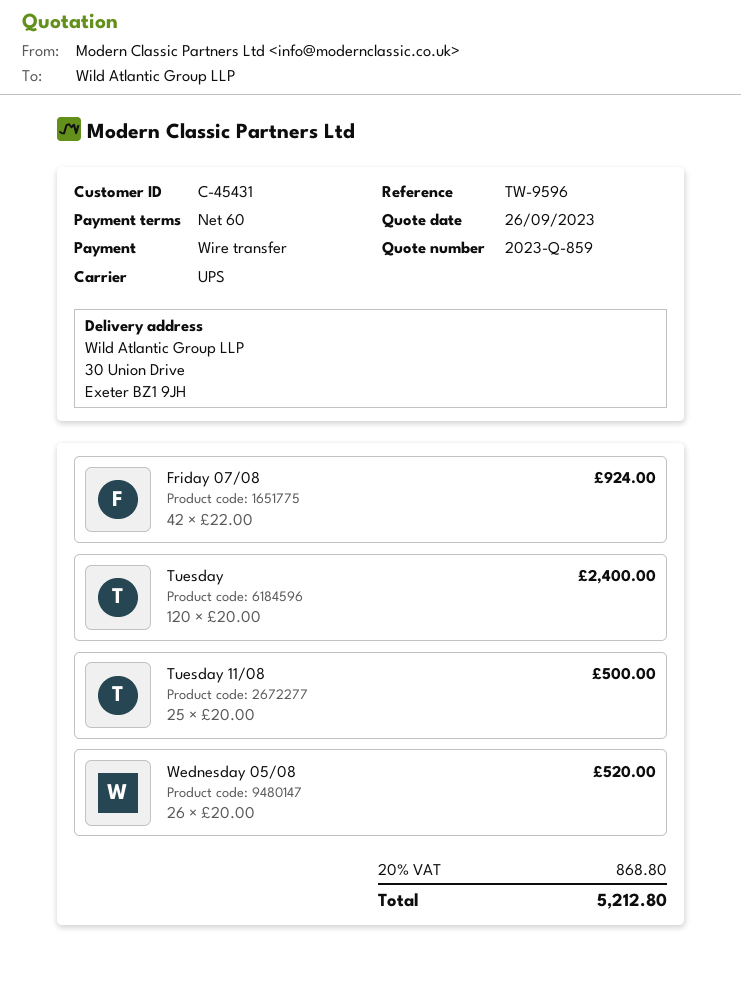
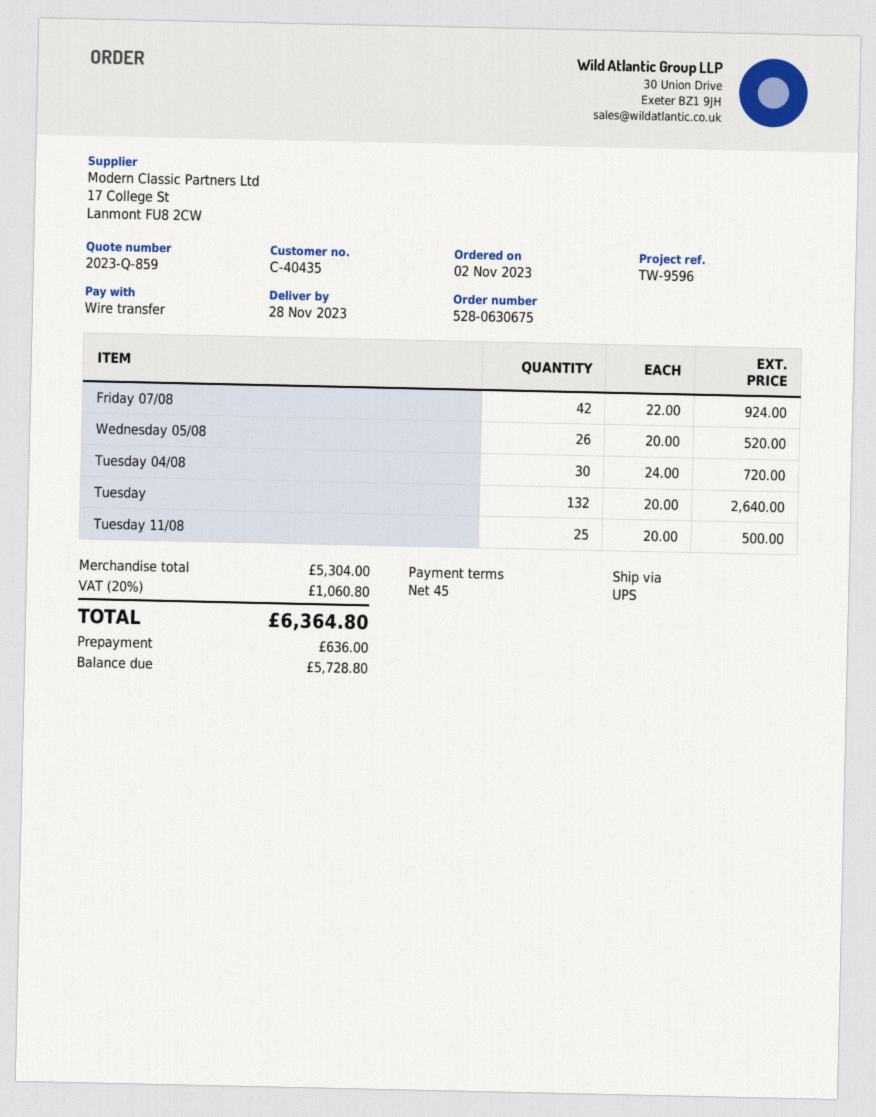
payment terms: 60 days -> 45 days
customer number: C-45431 -> C-40435
Tuesday: 120 x 20.00 = 2400.00 -> 132 x 20.00 = 2640.00
Tuesday 04/08: none -> 30 x 24.00 = 720.00
tax: 20% = 868.80 -> 20% = 1060.80
total: 5212.80 -> 6364.80

